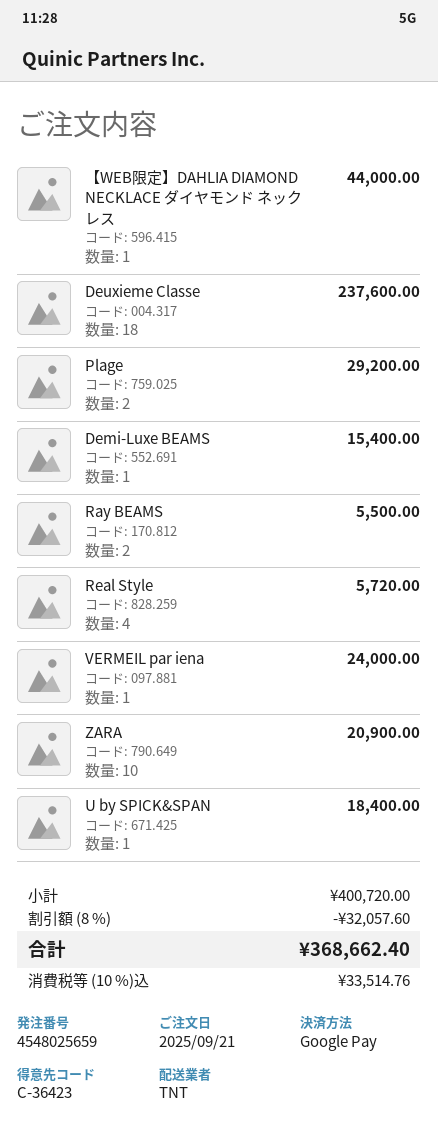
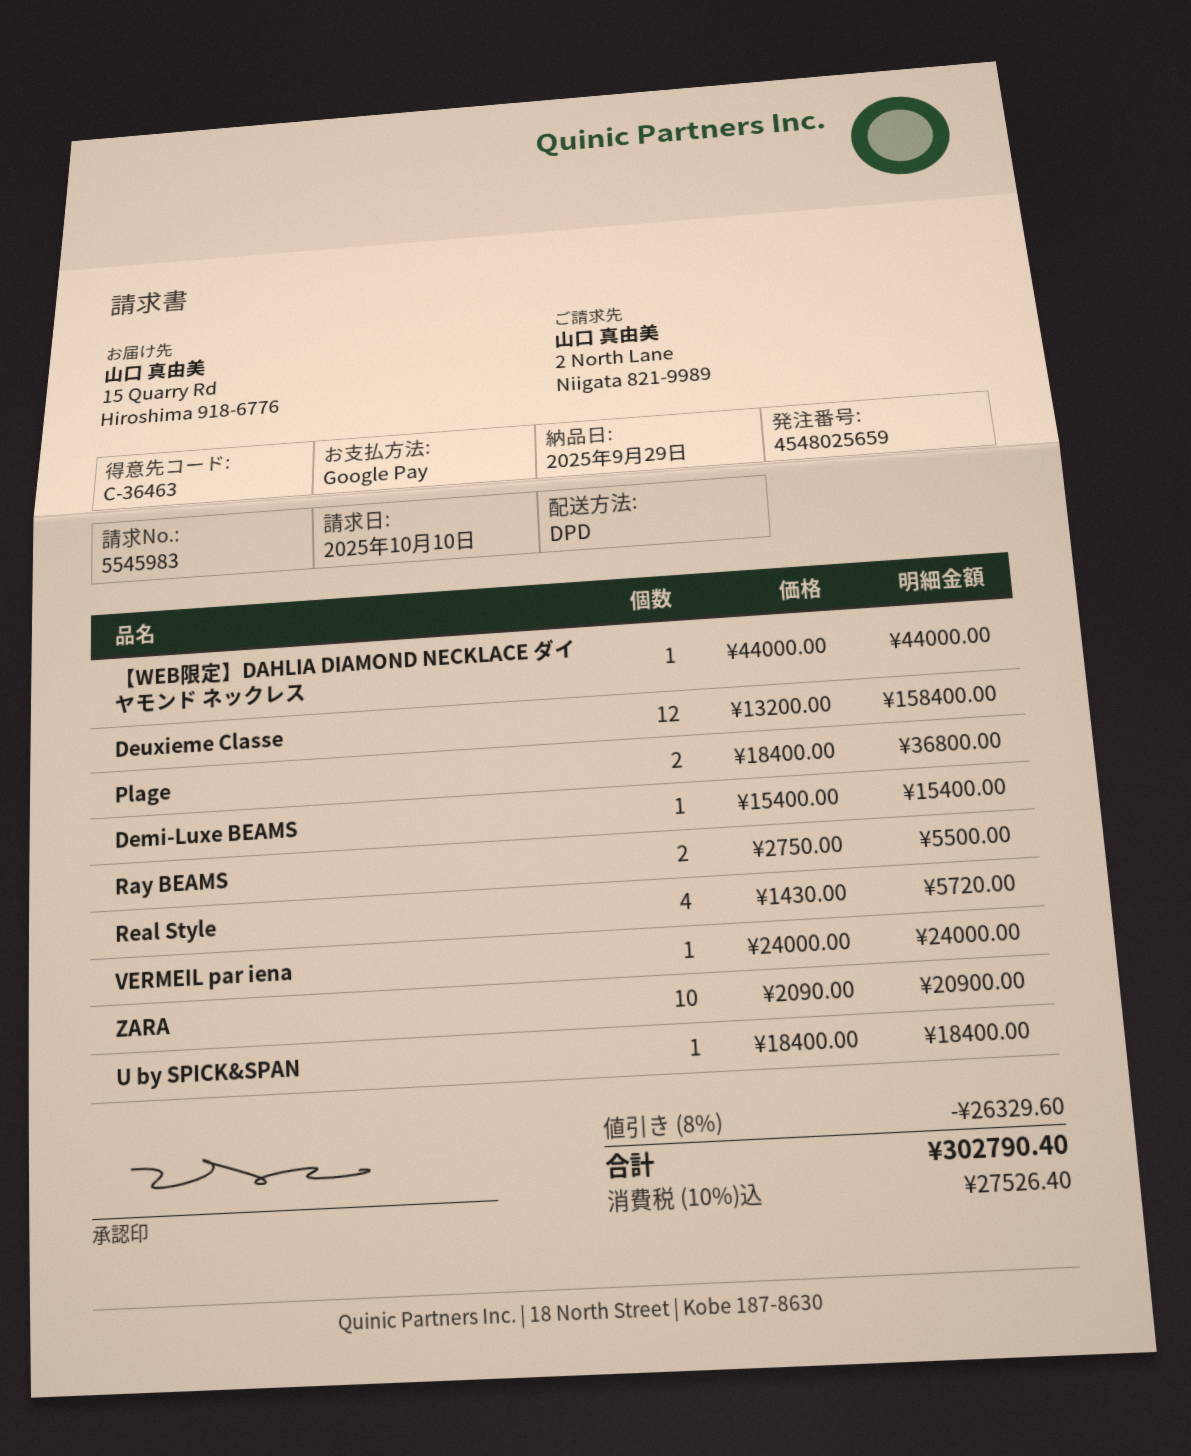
customer number: C-36423 -> C-36463
shipping method: TNT -> DPD
Deuxieme Classe: 18 for 237600.00 -> 12 for 158400.00
Plage: 2 for 29200.00 -> 2 for 36800.00
discount: 8% = 32057.60 -> 8% = 26329.60
tax: 10% = 33514.76 -> 10% = 27526.40
total: 368662.40 -> 302790.40

